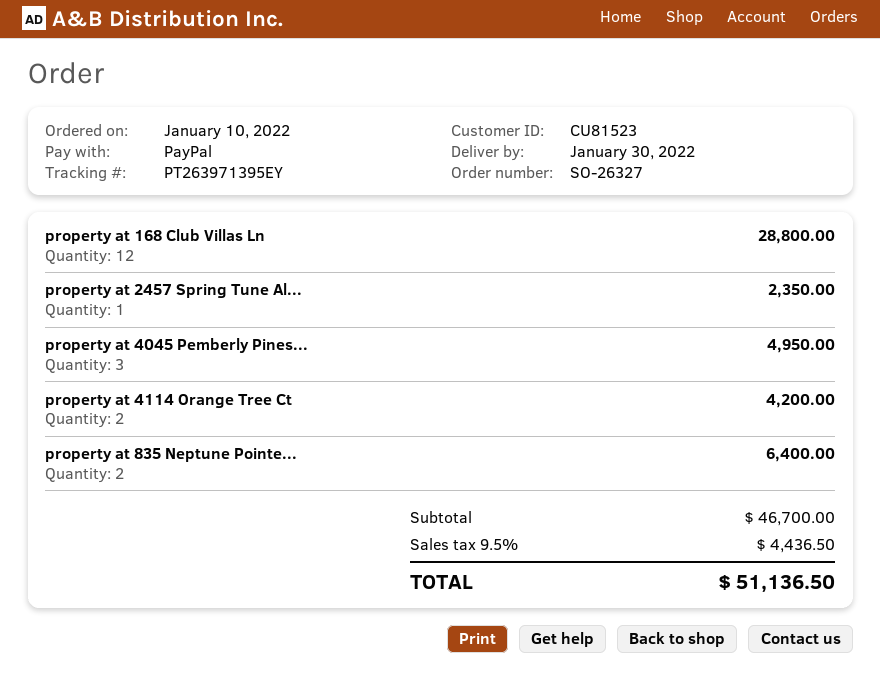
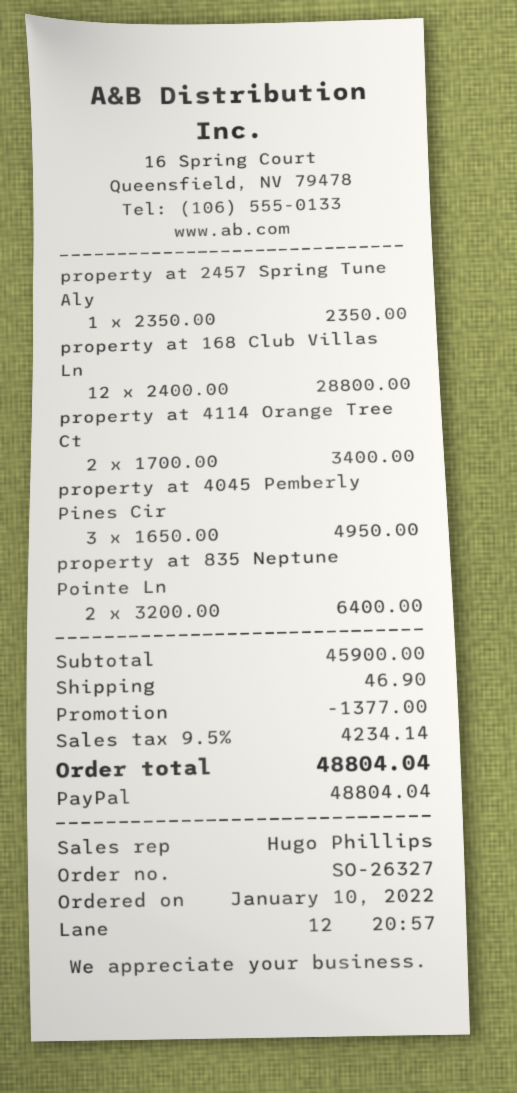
property at 4114 Orange Tree Ct: 2 for 4200.00 -> 2 for 3400.00
subtotal: 46700.00 -> 45900.00
discount: none -> 1377.00
shipping: none -> 46.90
tax: 9.5% = 4436.50 -> 9.5% = 4234.14
total: 51136.50 -> 48804.04

